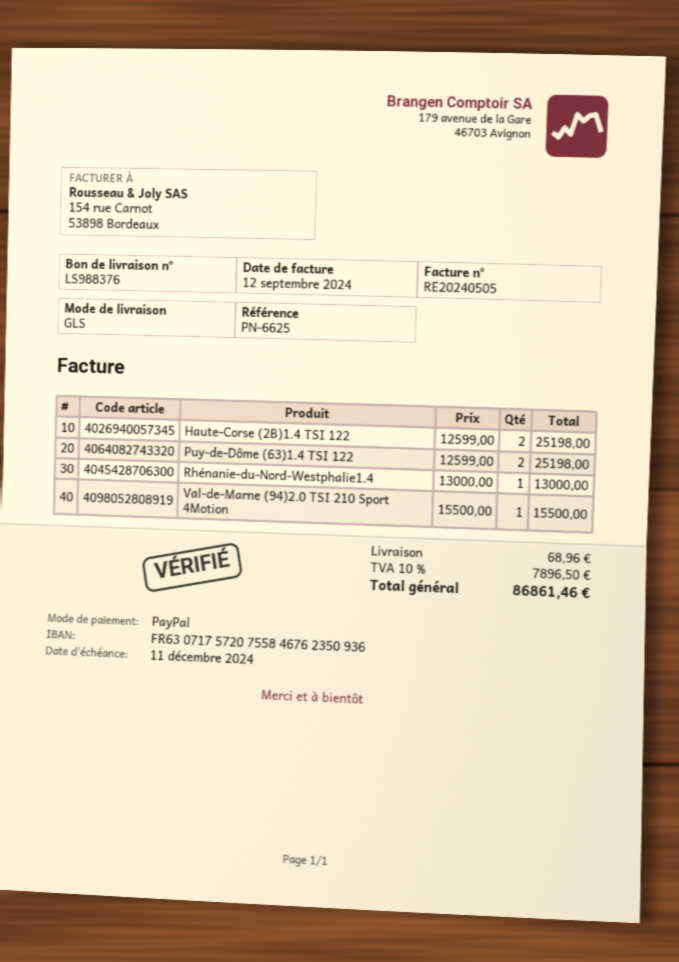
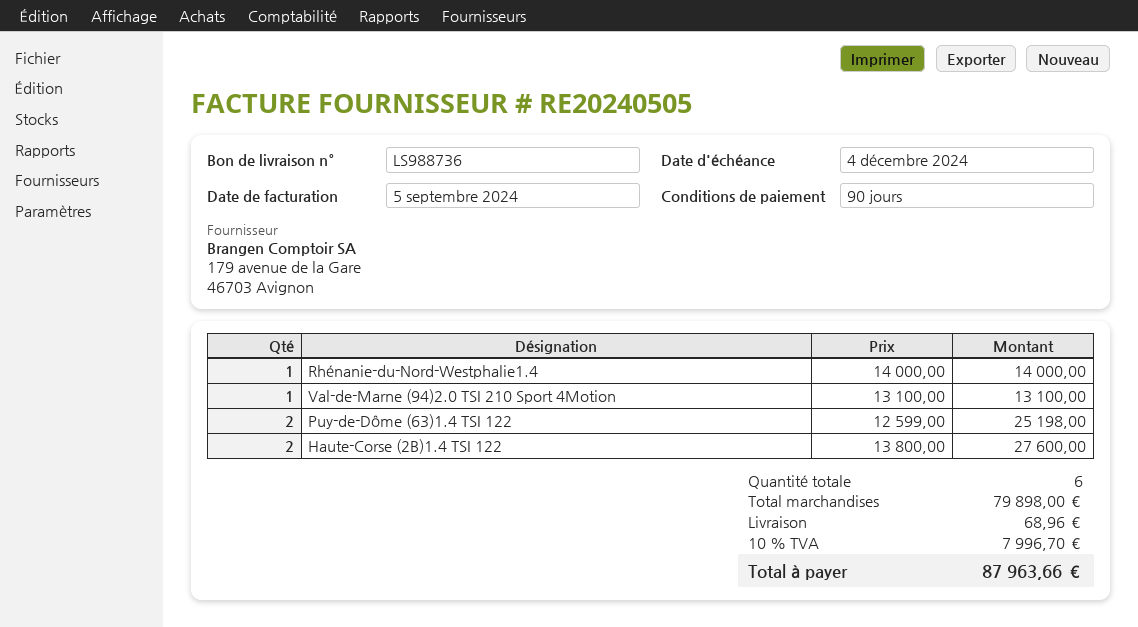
delivery note number: LS988376 -> LS988736
invoice date: 2024-09-12 -> 2024-09-05
due date: 2024-12-11 -> 2024-12-04
Haute-Corse (2B)1.4 TSI 122: 2 x 12599.00 = 25198.00 -> 2 x 13800.00 = 27600.00
Rhénanie-du-Nord-Westphalie1.4: 1 x 13000.00 = 13000.00 -> 1 x 14000.00 = 14000.00
Val-de-Marne (94)2.0 TSI 210 Sport 4Motion: 1 x 15500.00 = 15500.00 -> 1 x 13100.00 = 13100.00
tax: 10% = 7896.50 -> 10% = 7996.70
total: 86861.46 -> 87963.66

